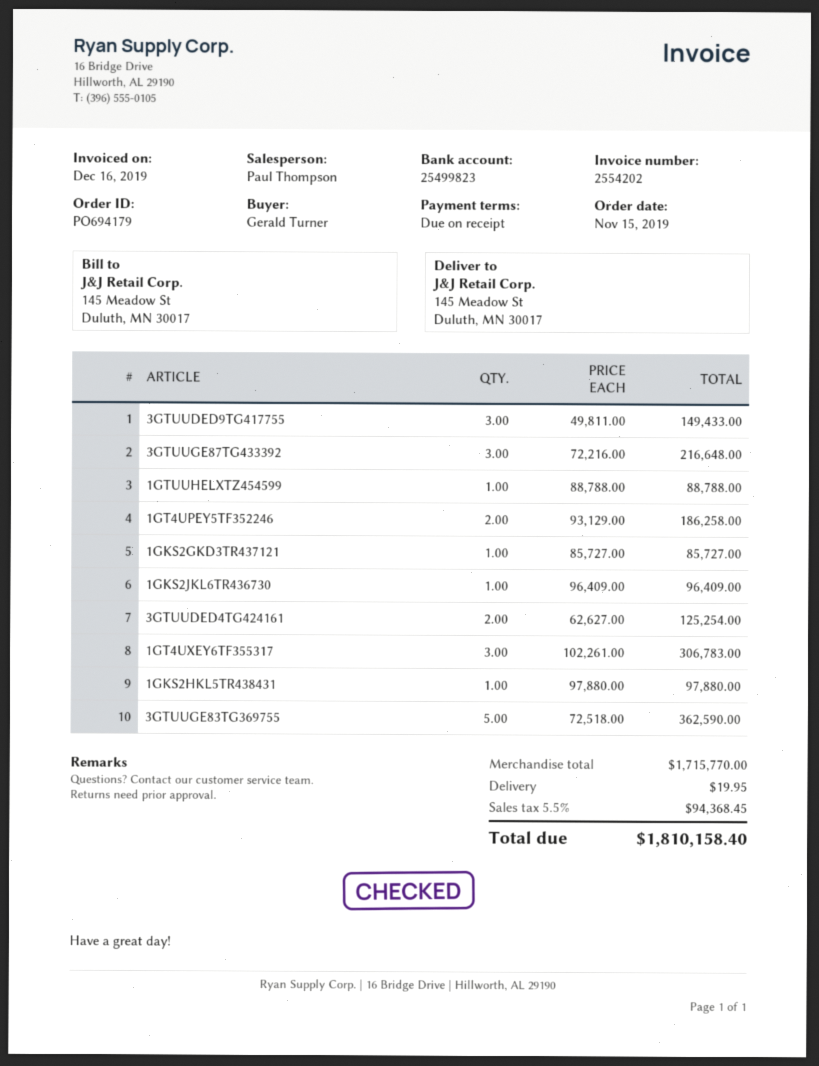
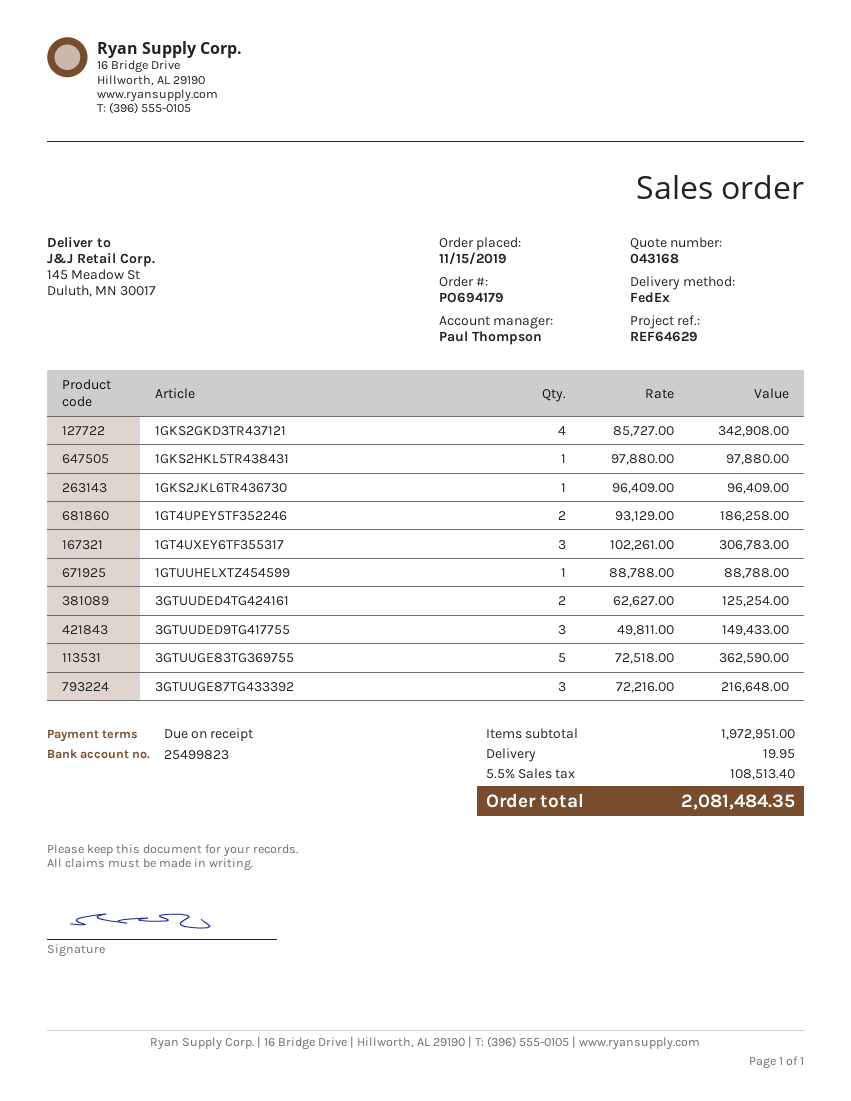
1GKS2GKD3TR437121: 1 x 85727.00 = 85727.00 -> 4 x 85727.00 = 342908.00
subtotal: 1715770.00 -> 1972951.00
tax: 5.5% = 94368.45 -> 5.5% = 108513.40
total: 1810158.40 -> 2081484.35

